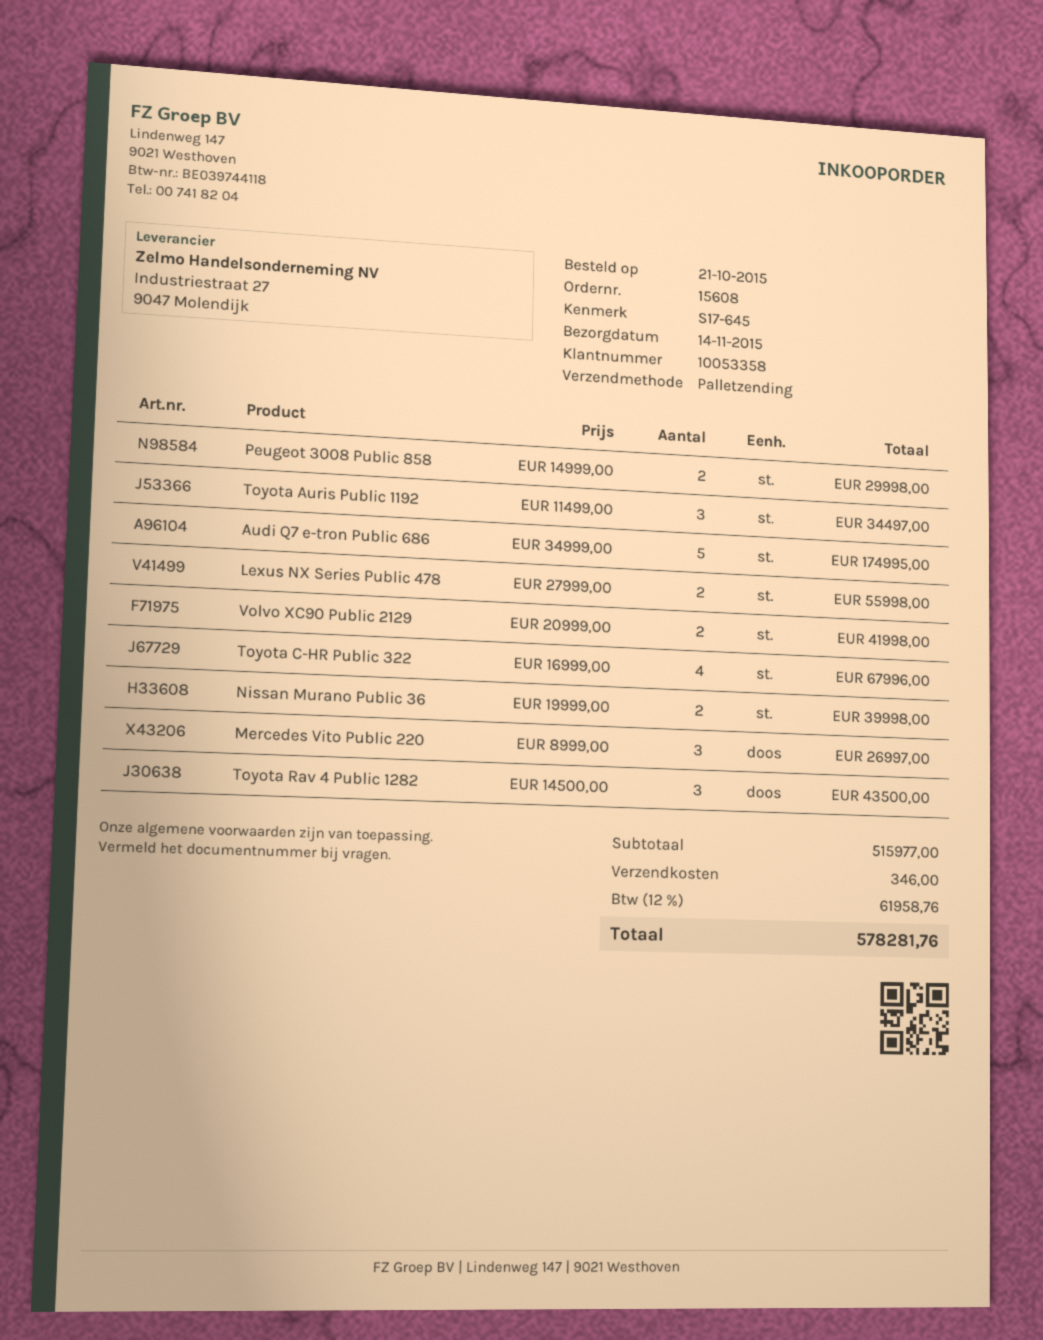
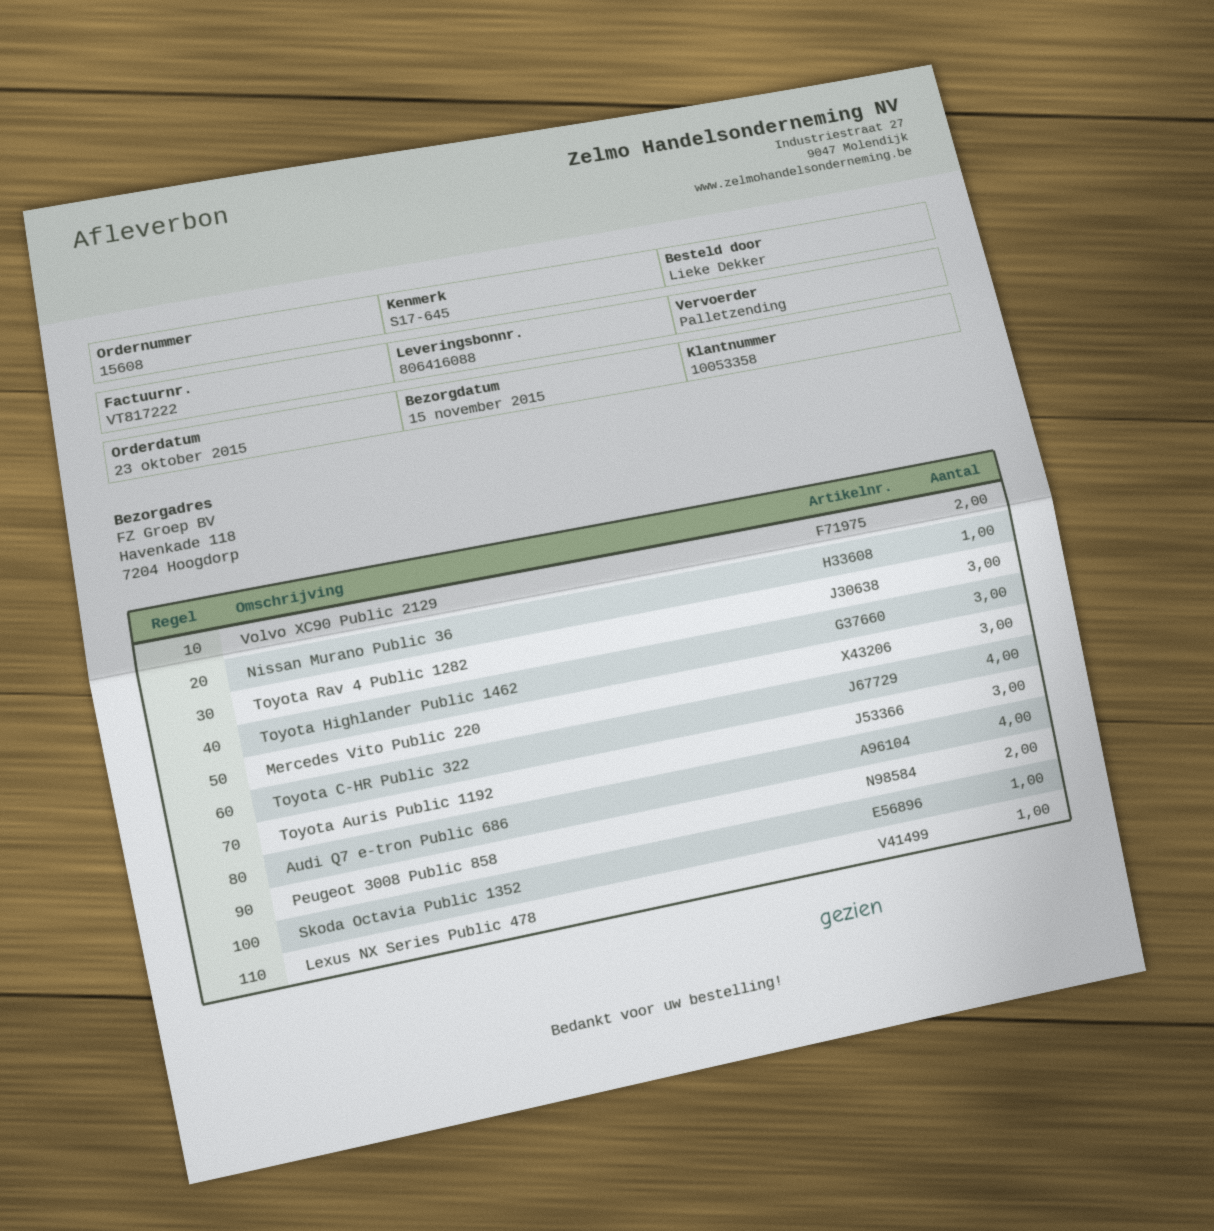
order date: 2015-10-21 -> 2015-10-23
delivery date: 2015-11-14 -> 2015-11-15
Audi Q7 e-tron Public 686: 5 -> 4
Lexus NX Series Public 478: 2 -> 1
Nissan Murano Public 36: 2 -> 1
Toyota Highlander Public 1462: none -> 3
Skoda Octavia Public 1352: none -> 1

